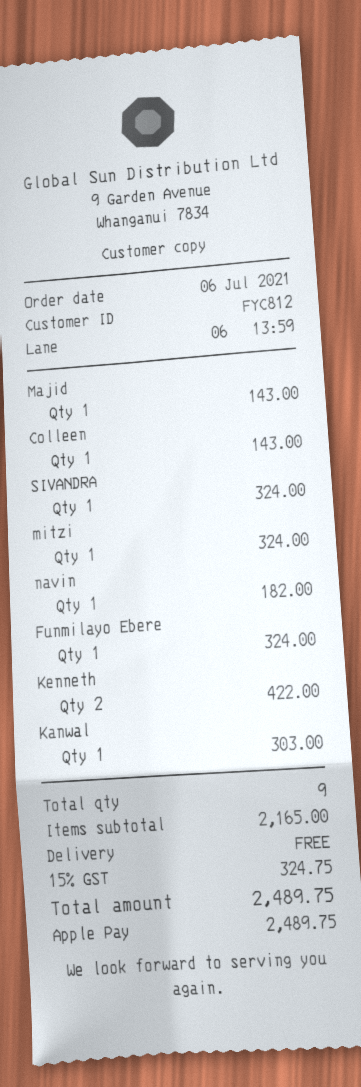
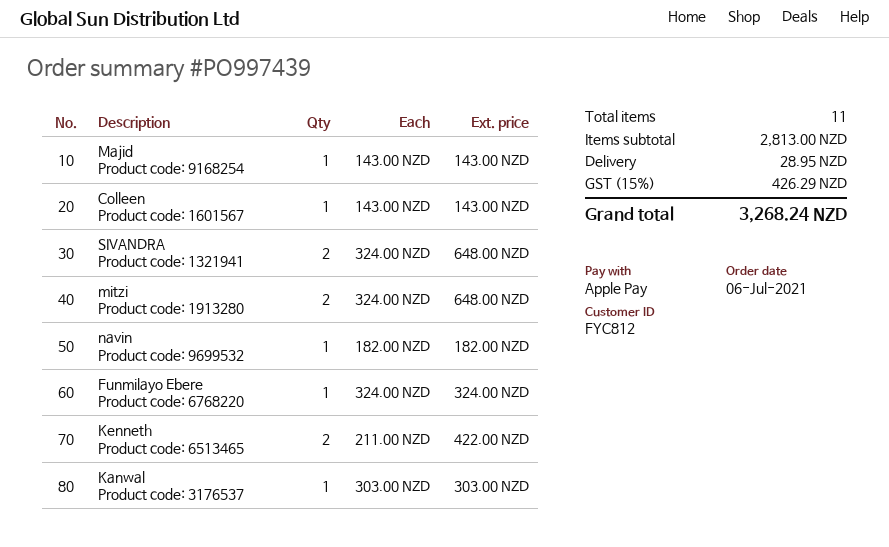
SIVANDRA: 1 for 324.00 -> 2 for 648.00
mitzi: 1 for 324.00 -> 2 for 648.00
total quantity: 9 -> 11
subtotal: 2165.00 -> 2813.00
shipping: 0.00 -> 28.95
tax: 15% = 324.75 -> 15% = 426.29
total: 2489.75 -> 3268.24

